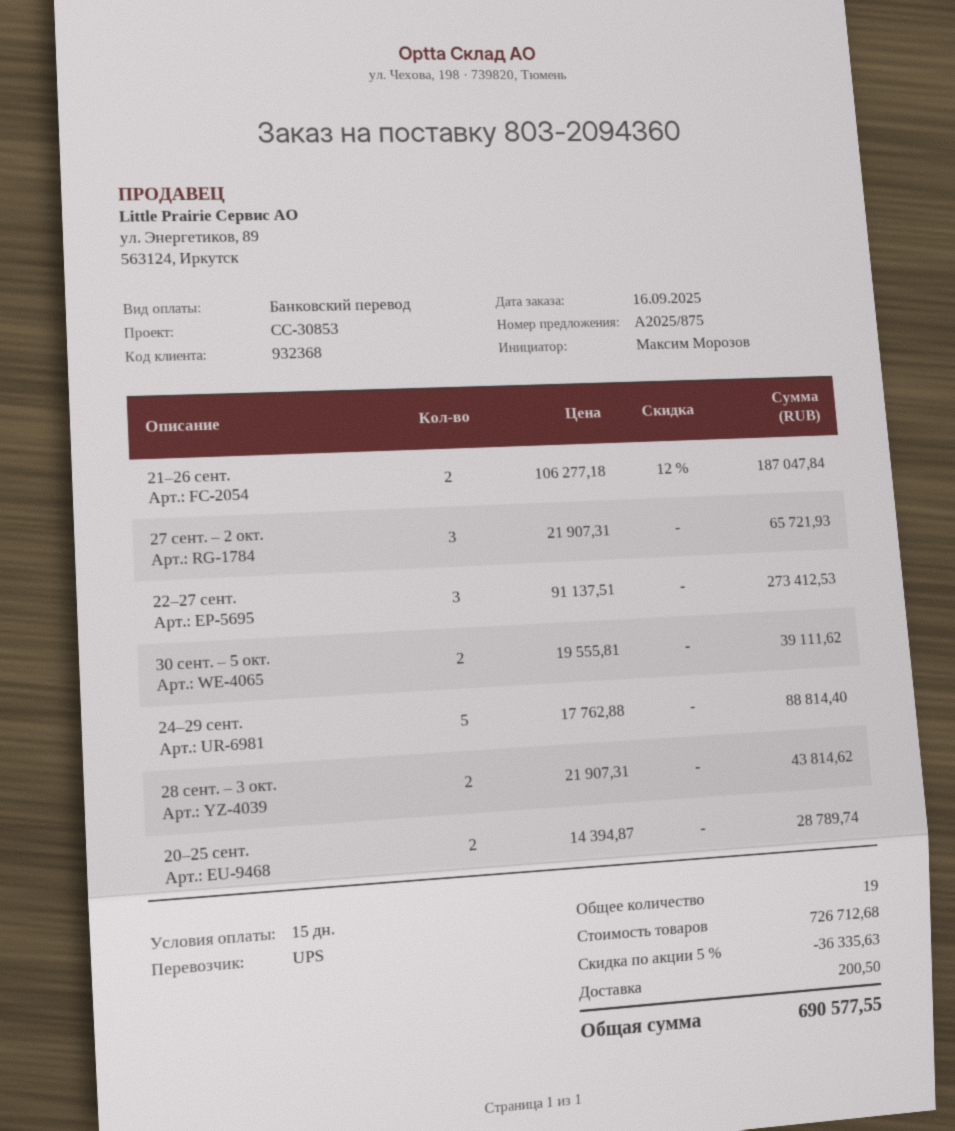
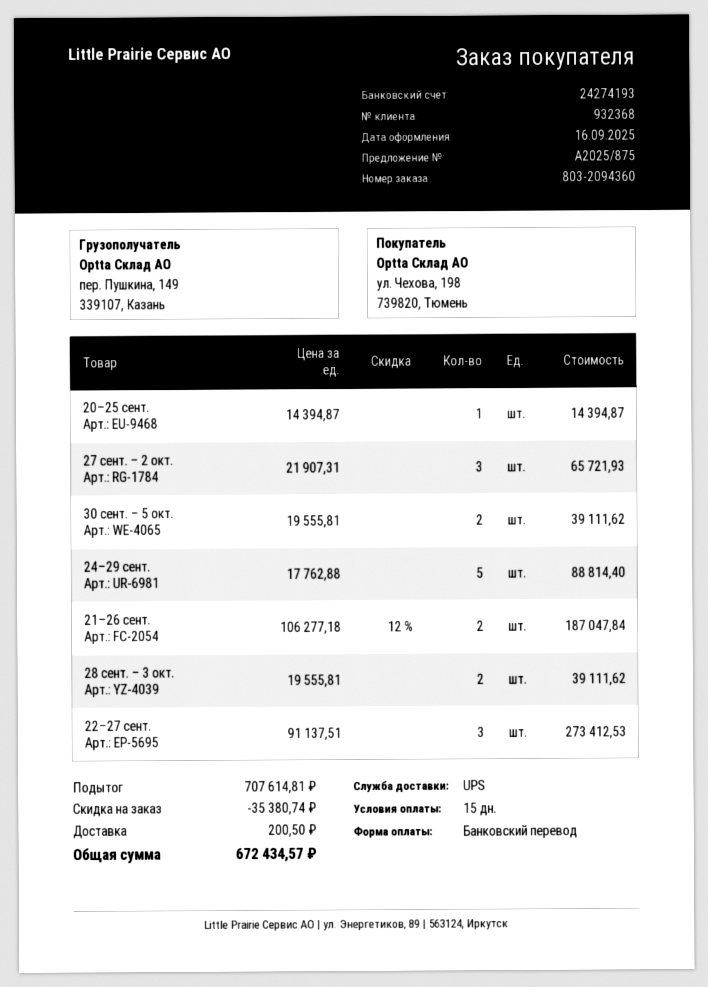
28 сент. – 3 окт.: 2 x 21907.31 = 43814.62 -> 2 x 19555.81 = 39111.62
20–25 сент.: 2 x 14394.87 = 28789.74 -> 1 x 14394.87 = 14394.87
subtotal: 726712.68 -> 707614.81
discount: 36335.63 -> 35380.74
total: 690577.55 -> 672434.57

